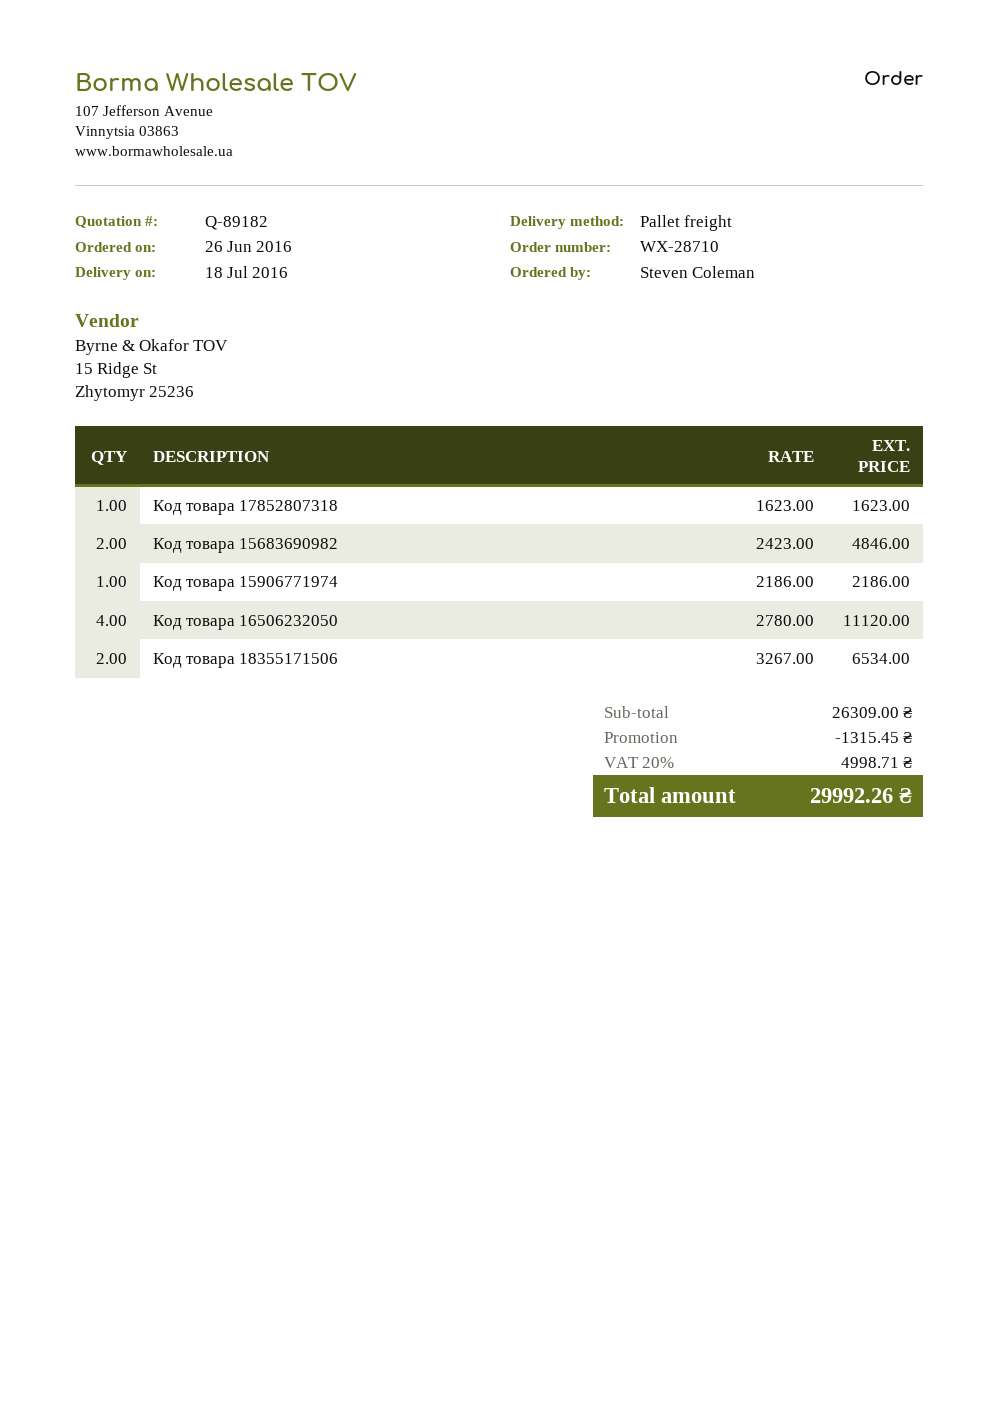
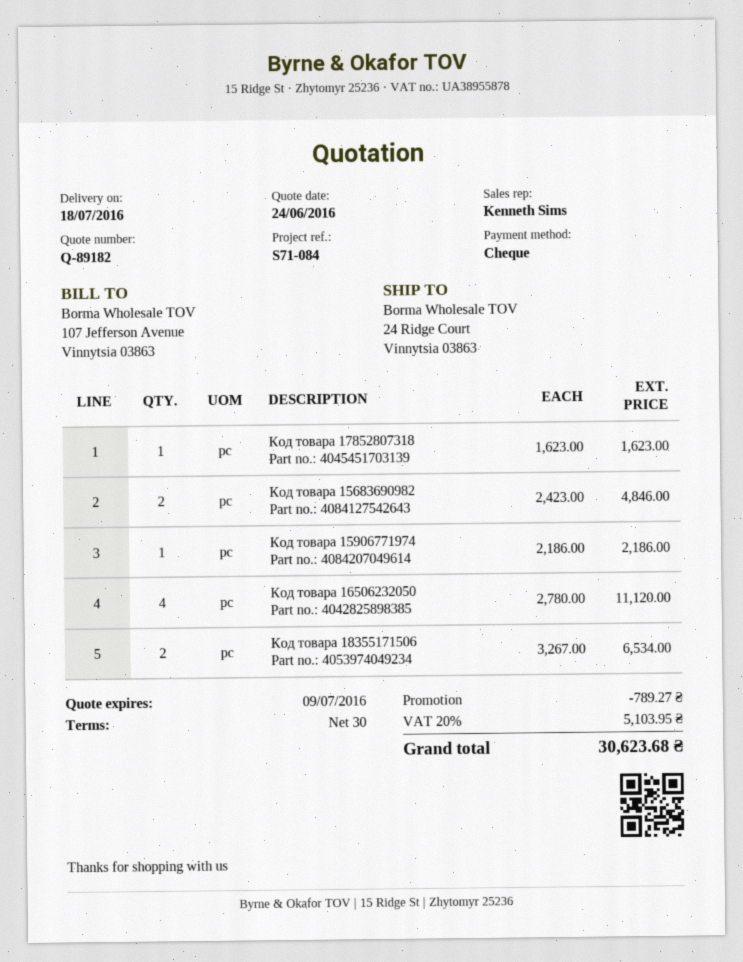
discount: 1315.45 -> 789.27
tax: 20% = 4998.71 -> 20% = 5103.95
total: 29992.26 -> 30623.68

